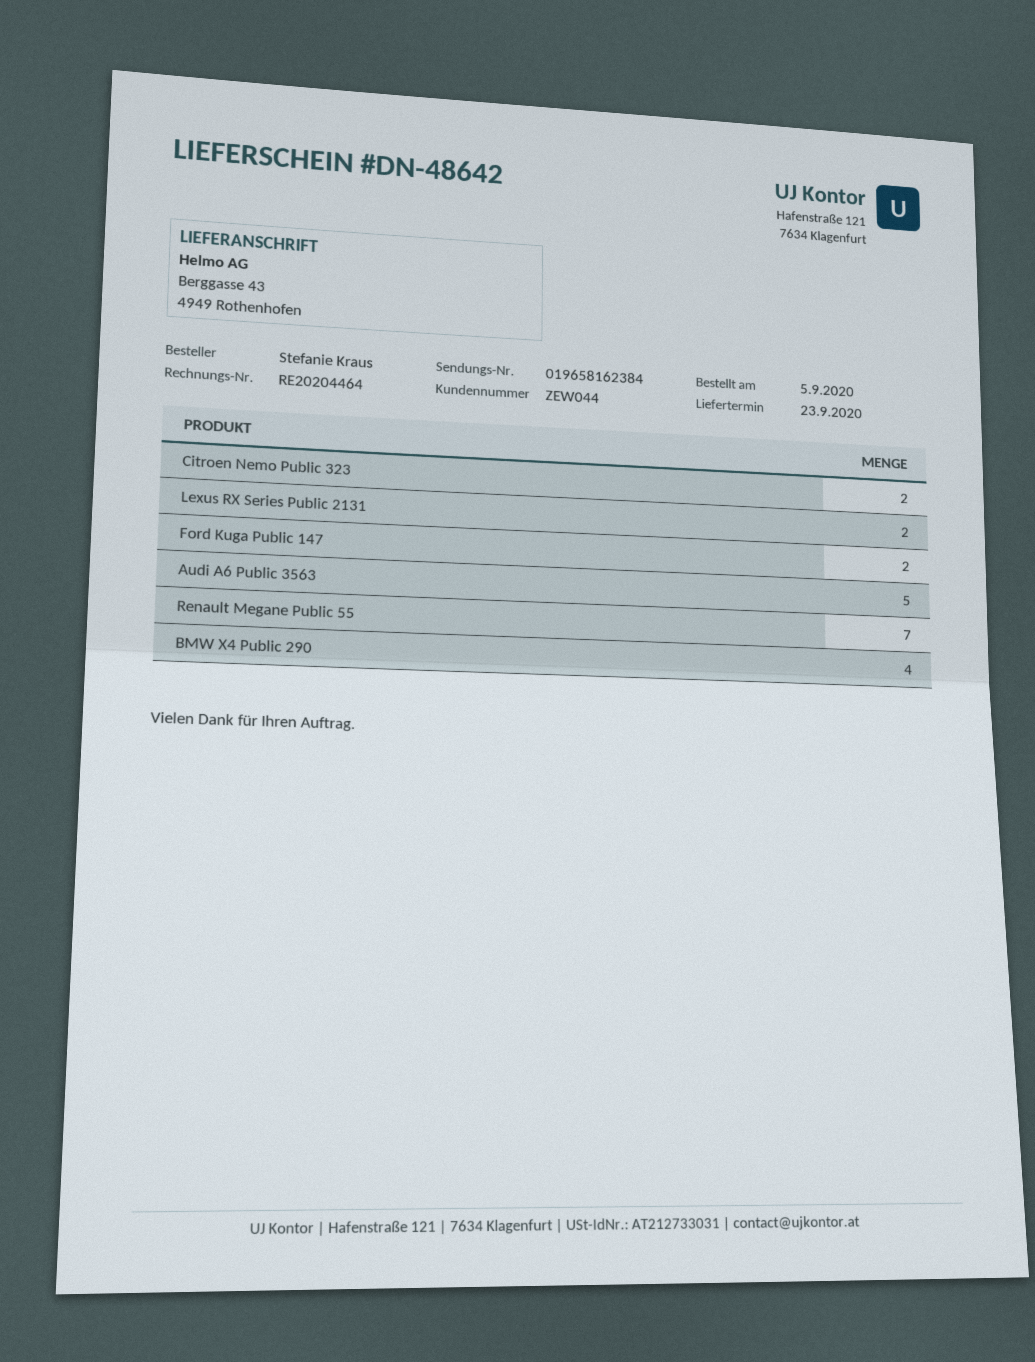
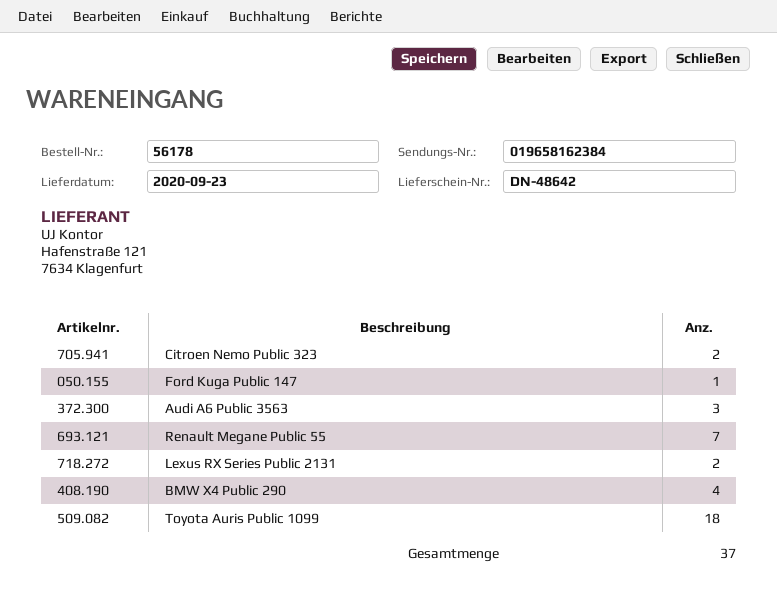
Ford Kuga Public 147: 2 -> 1
Audi A6 Public 3563: 5 -> 3
Toyota Auris Public 1099: none -> 18

